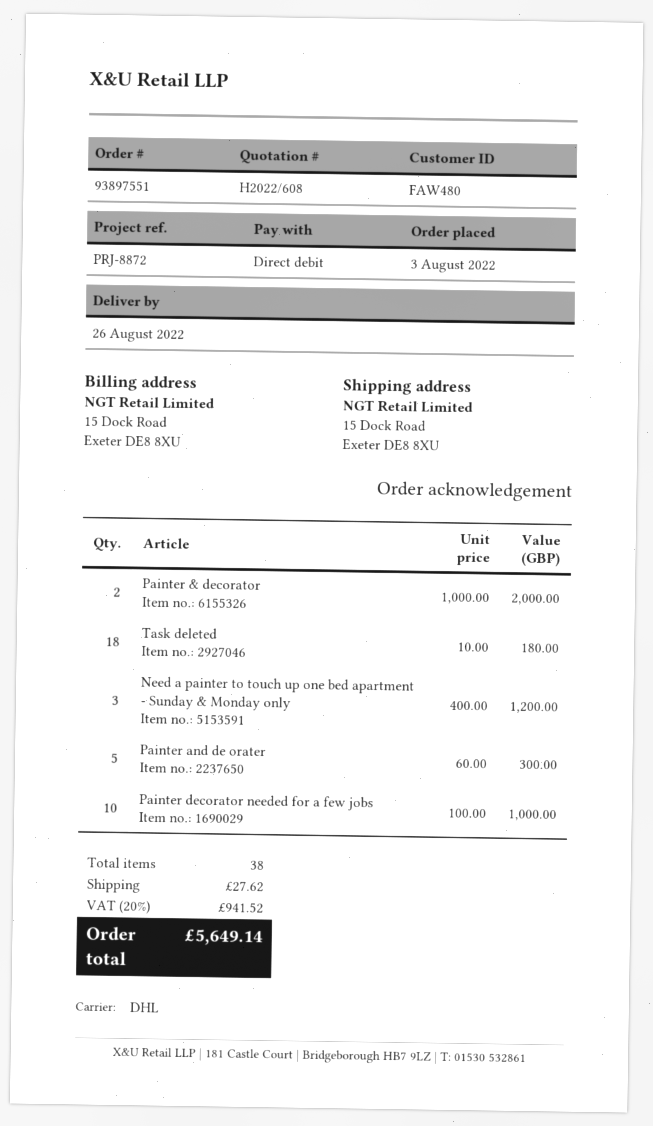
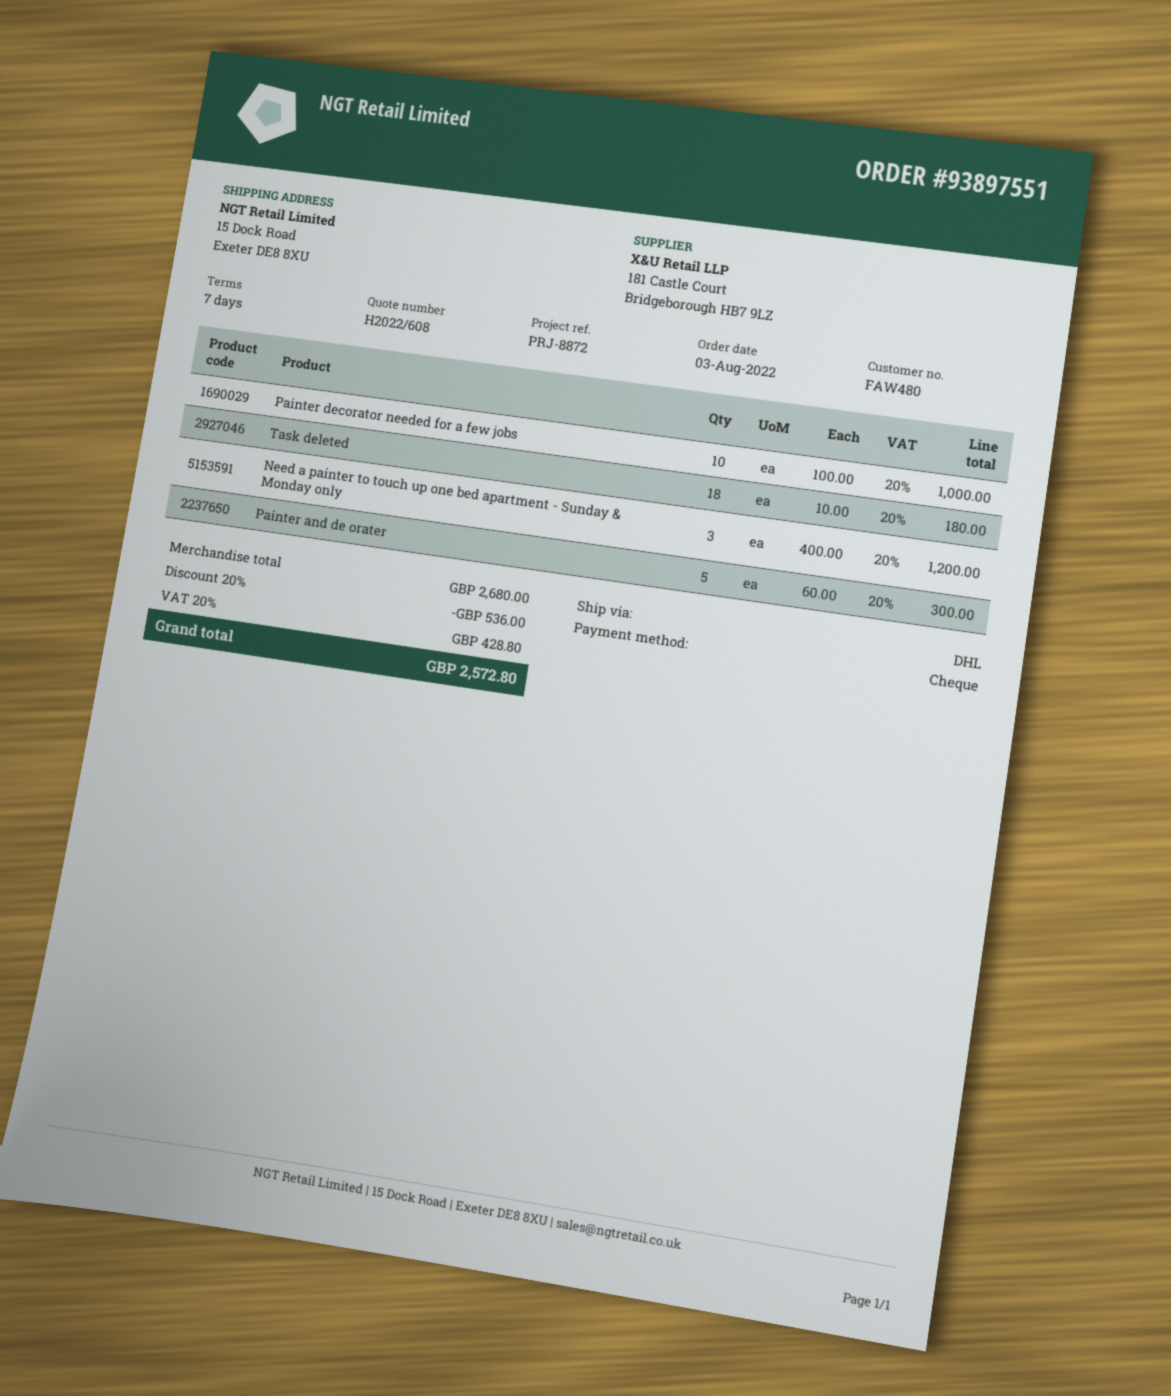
payment method: direct debit -> cheque
Painter & decorator: 2 x 1000.00 = 2000.00 -> none
discount: none -> 20% = 536.00
shipping: 27.62 -> none
tax: 20% = 941.52 -> 20% = 428.80
total: 5649.14 -> 2572.80

